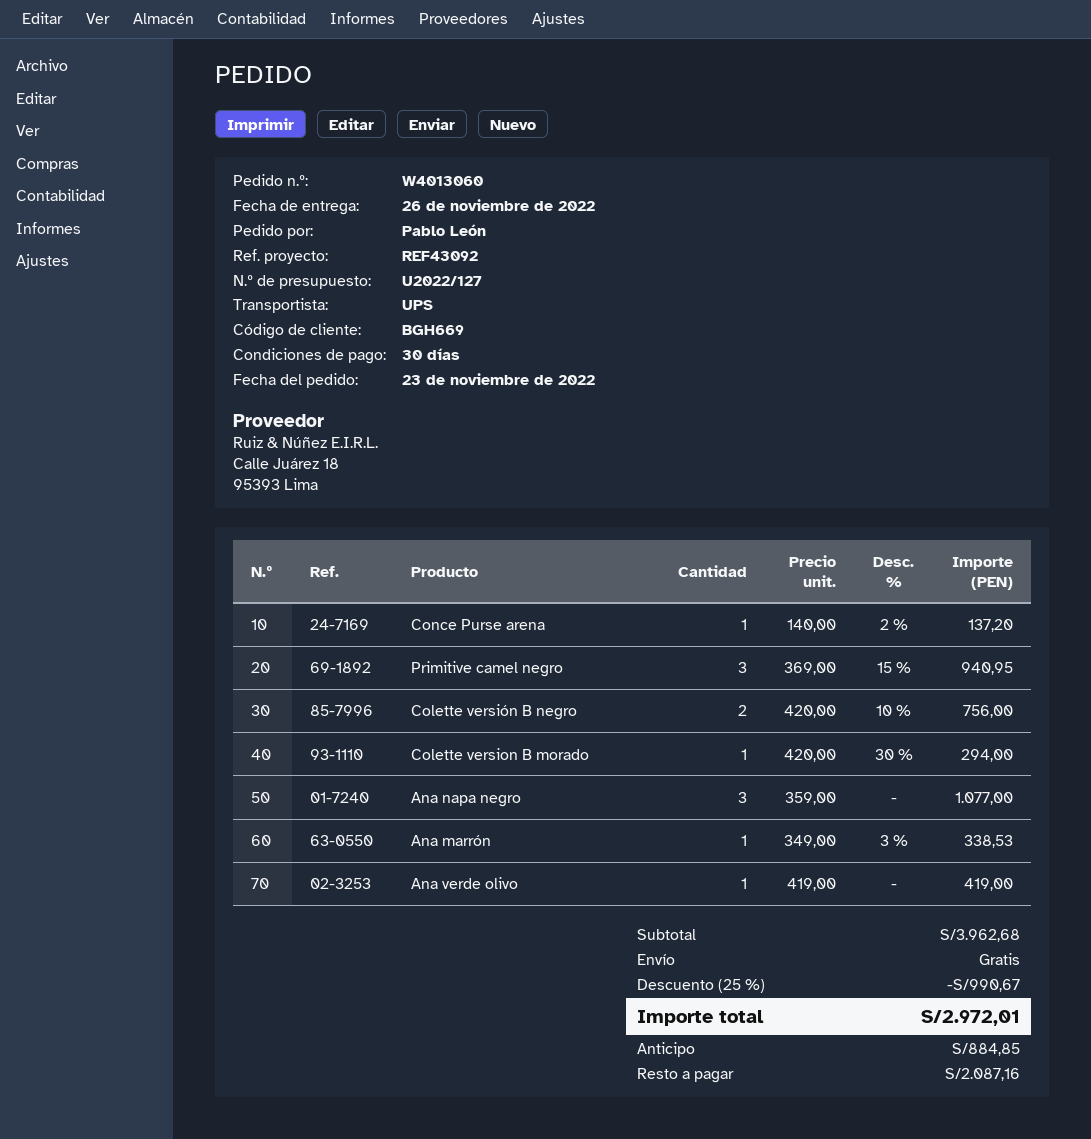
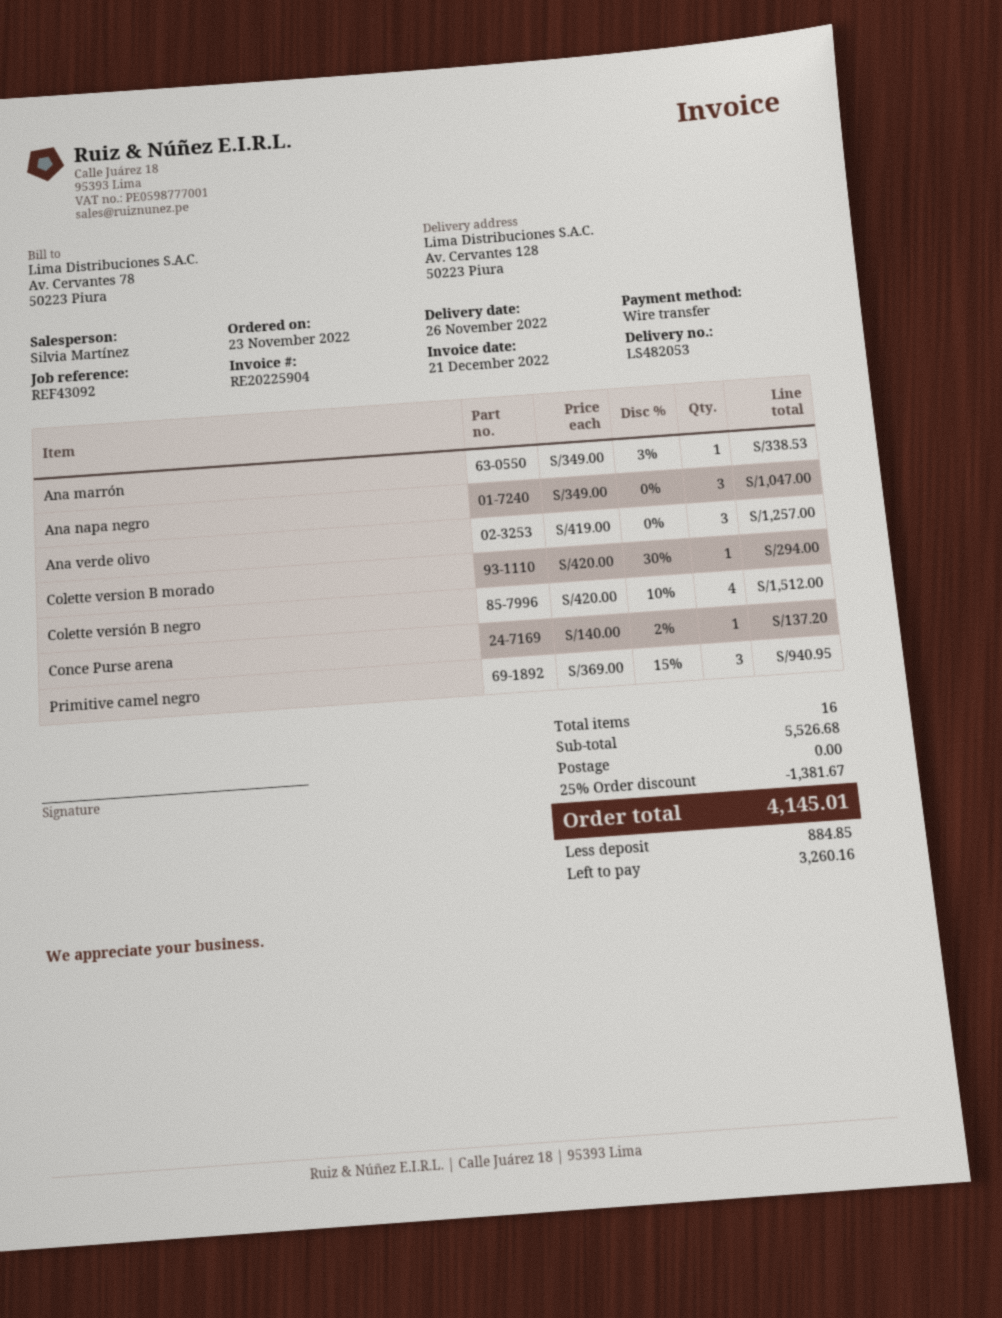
Colette versión B negro: 2 x 420.00 - 10% = 756.00 -> 4 x 420.00 - 10% = 1512.00
Ana napa negro: 3 x 359.00 = 1077.00 -> 3 x 349.00 = 1047.00
Ana verde olivo: 1 x 419.00 = 419.00 -> 3 x 419.00 = 1257.00
subtotal: 3962.68 -> 5526.68
discount: 25% = 990.67 -> 25% = 1381.67
total: 2972.01 -> 4145.01
balance: 2087.16 -> 3260.16

